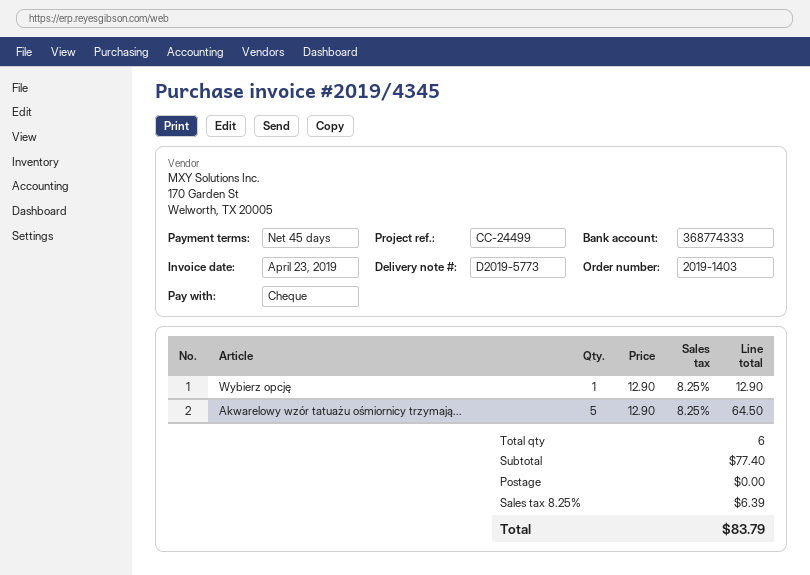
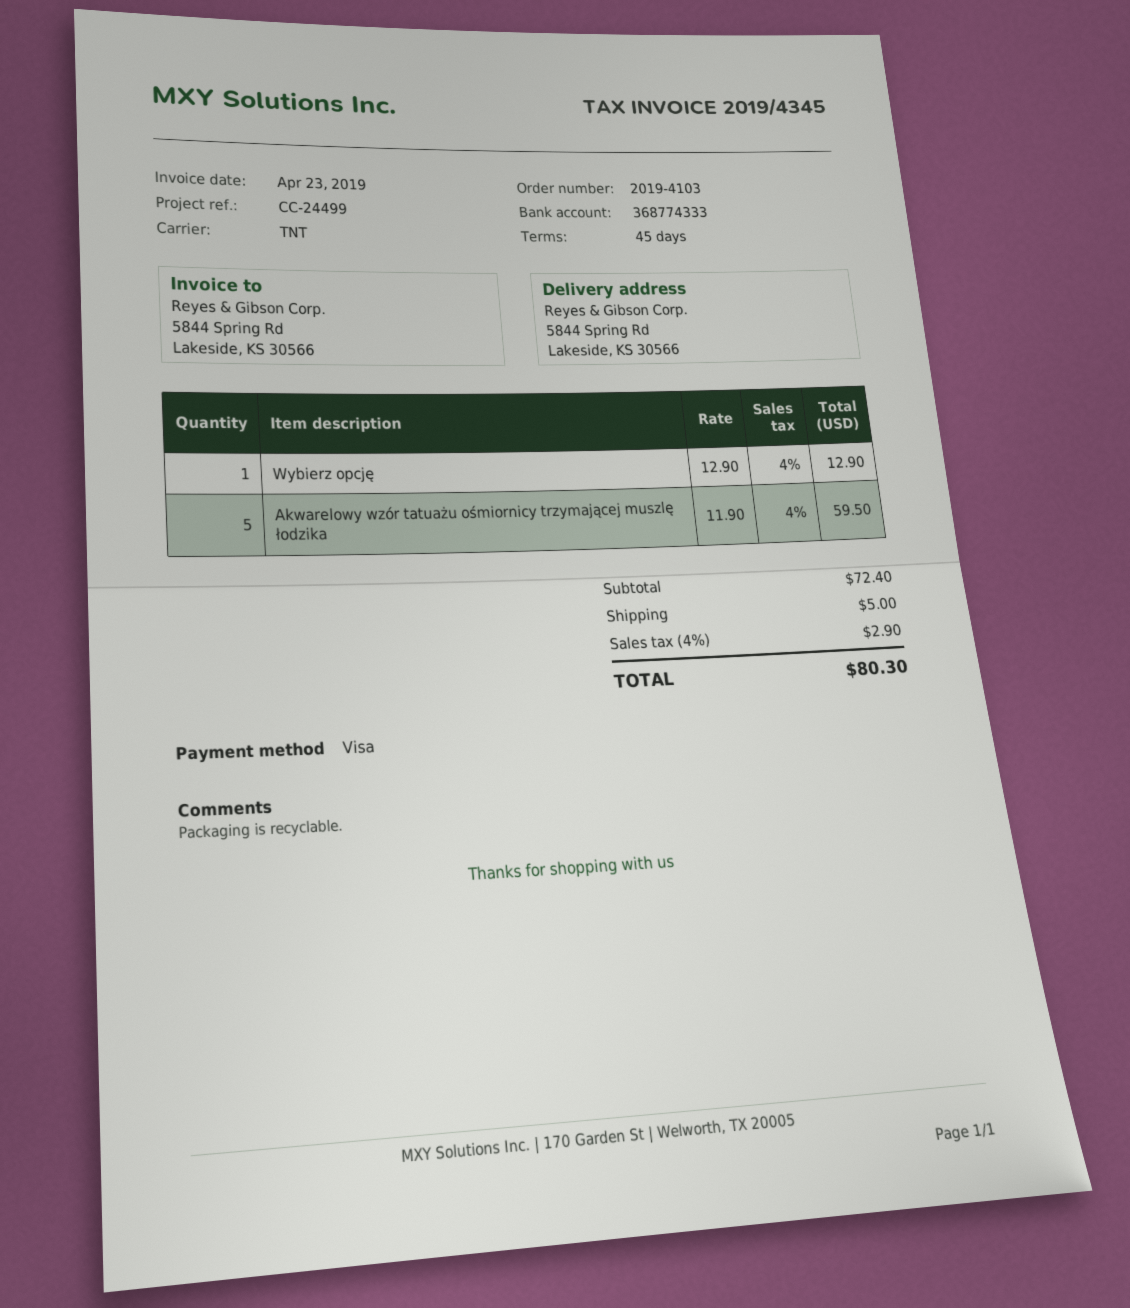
order number: 2019-1403 -> 2019-4103
payment method: cheque -> Visa
Akwarelowy wzór tatuażu ośmiornicy trzymają...: 5 x 12.90 = 64.50 -> 5 x 11.90 = 59.50
subtotal: 77.40 -> 72.40
shipping: 0.00 -> 5.00
tax: 8.25% = 6.39 -> 4% = 2.90
total: 83.79 -> 80.30

